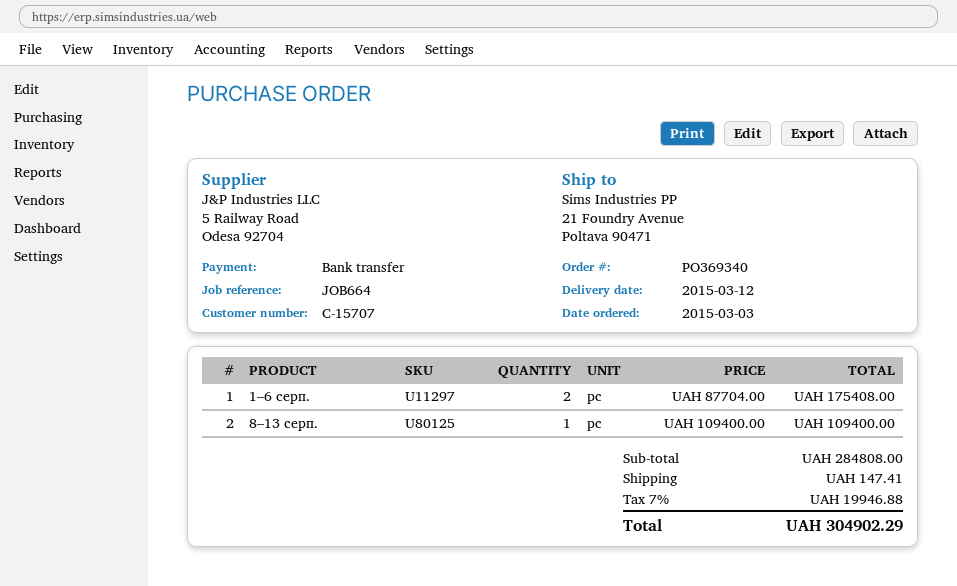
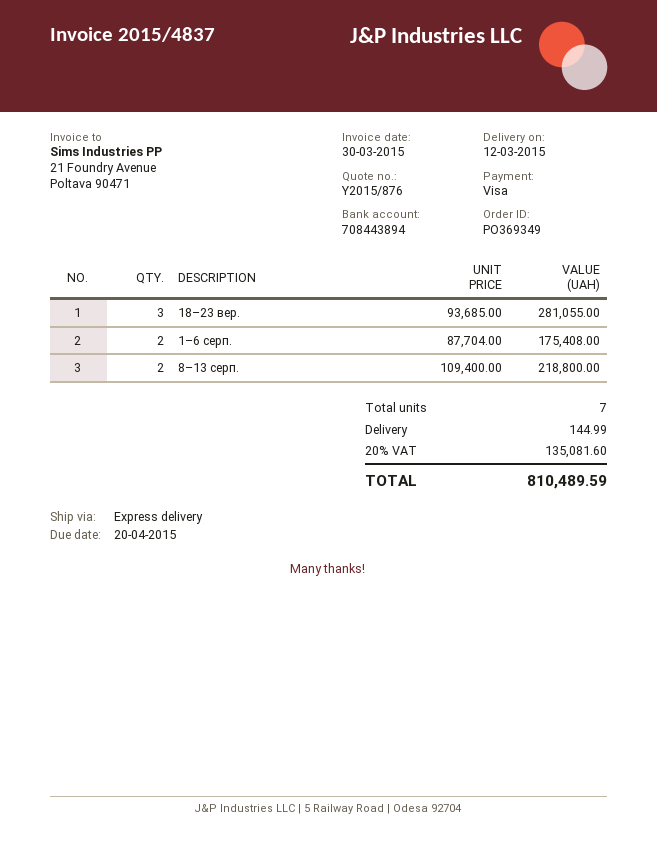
order number: PO369340 -> PO369349
payment method: bank transfer -> Visa
8–13 серп.: 1 x 109400.00 = 109400.00 -> 2 x 109400.00 = 218800.00
18–23 вер.: none -> 3 x 93685.00 = 281055.00
shipping: 147.41 -> 144.99
tax: 7% = 19946.88 -> 20% = 135081.60
total: 304902.29 -> 810489.59

